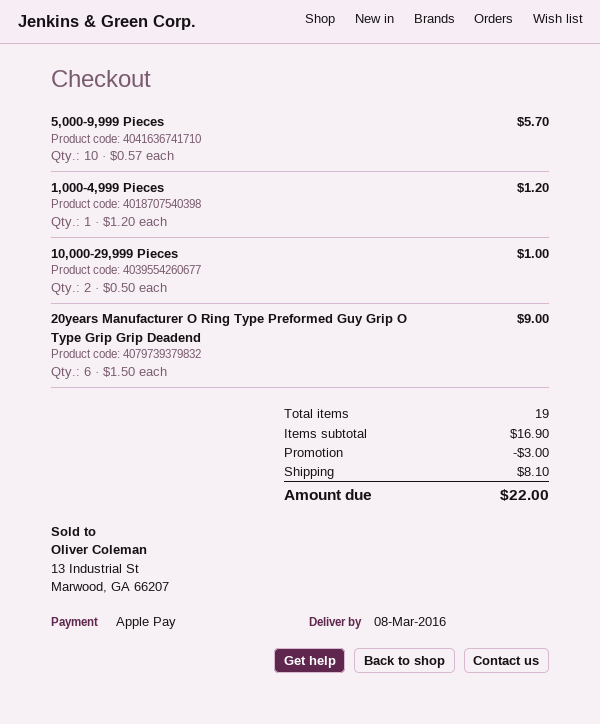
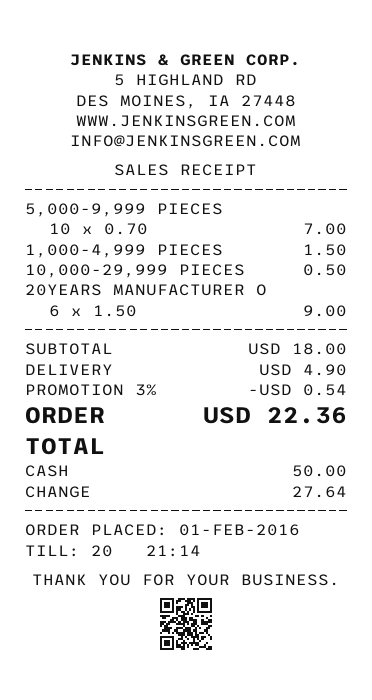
payment method: Apple Pay -> cash
5,000-9,999 Pieces: 10 x 0.57 = 5.70 -> 10 x 0.70 = 7.00
1,000-4,999 Pieces: 1 x 1.20 = 1.20 -> 1 x 1.50 = 1.50
10,000-29,999 Pieces: 2 x 0.50 = 1.00 -> 1 x 0.50 = 0.50
subtotal: 16.90 -> 18.00
discount: 3.00 -> 0.54
shipping: 8.10 -> 4.90
total: 22.00 -> 22.36

